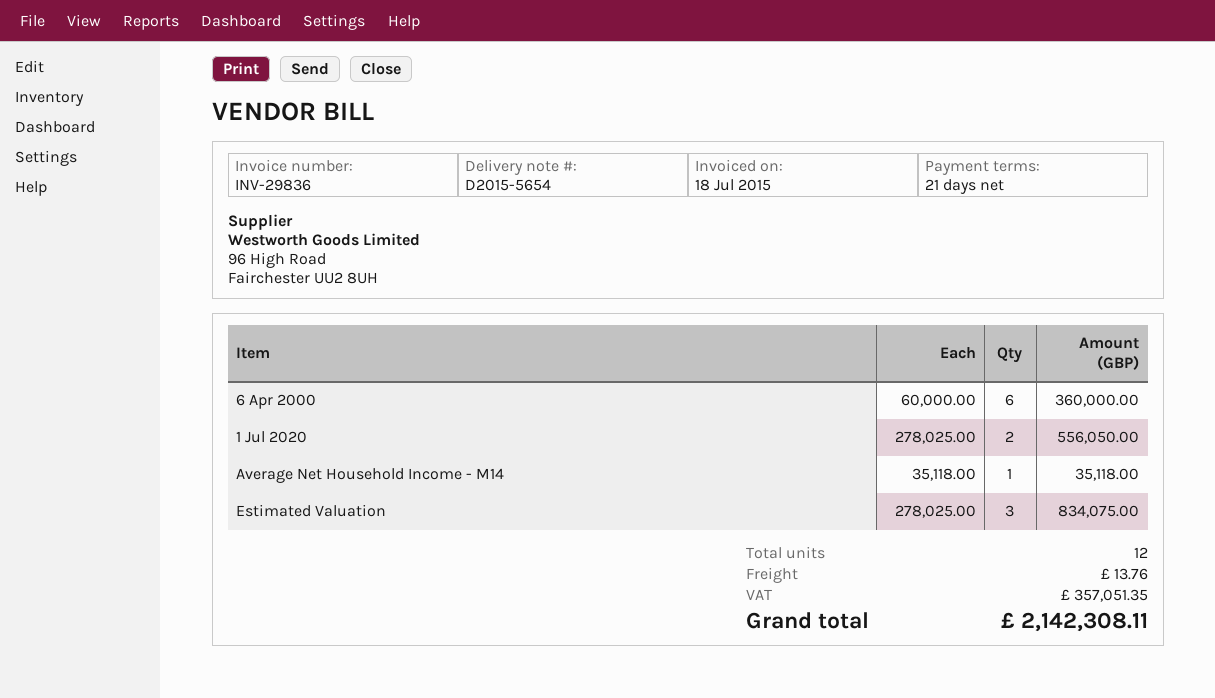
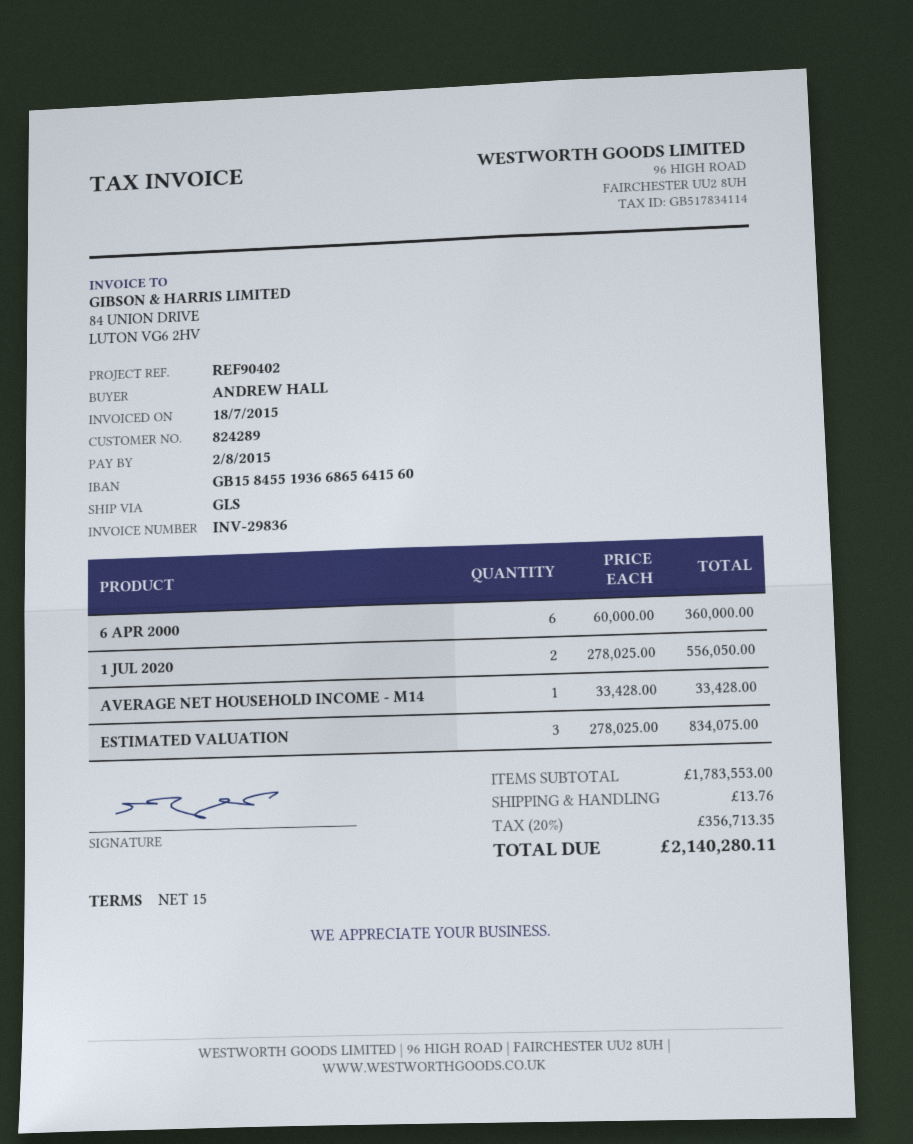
payment terms: 21 days -> 15 days
Average Net Household Income - M14: 1 x 35118.00 = 35118.00 -> 1 x 33428.00 = 33428.00
tax: 357051.35 -> 356713.35
total: 2142308.11 -> 2140280.11

